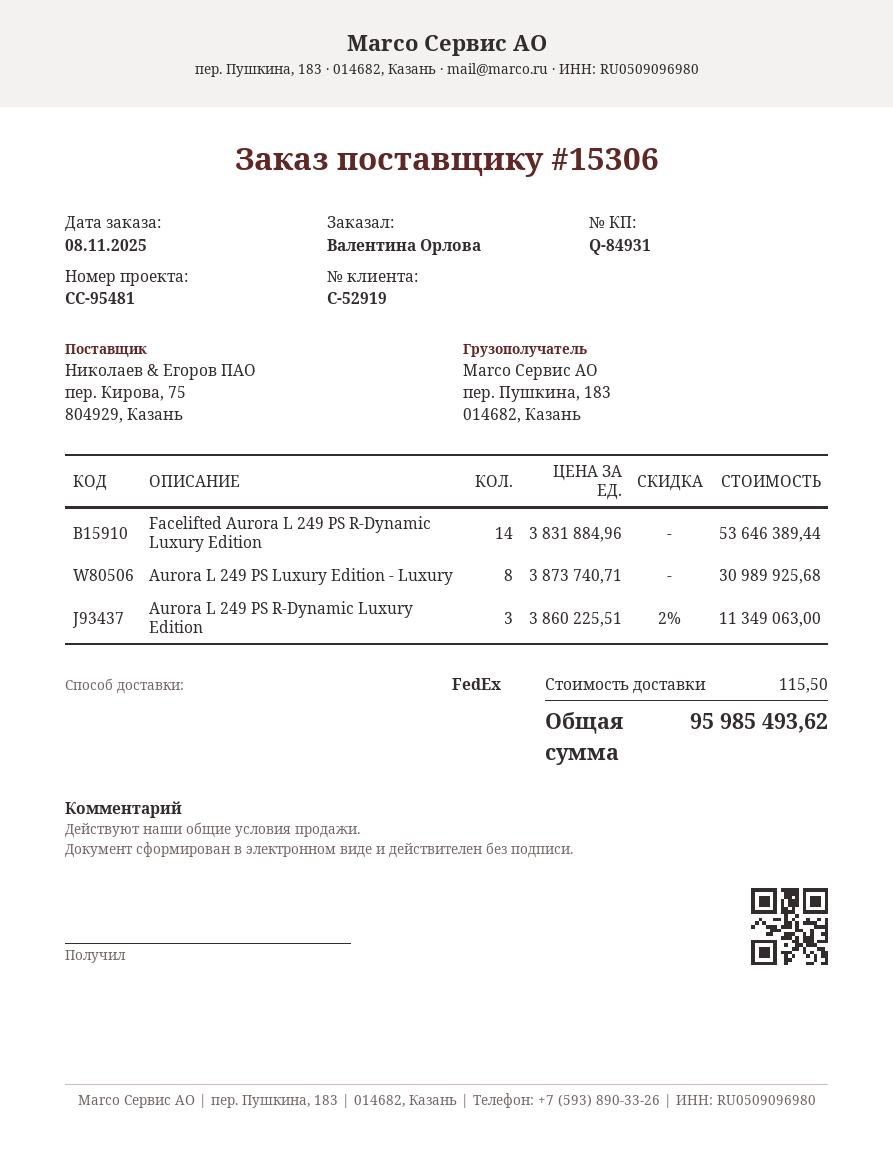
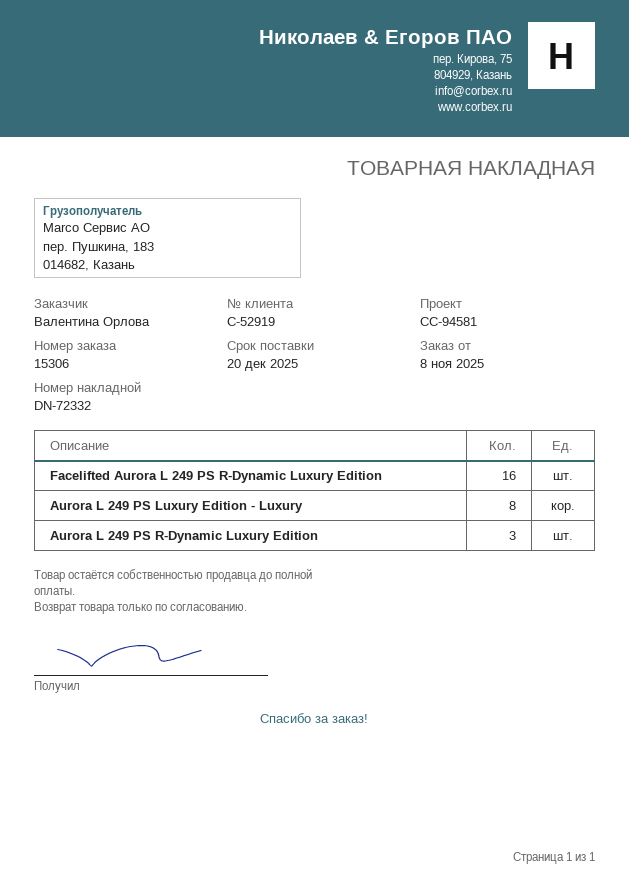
reference: CC-95481 -> CC-94581
Facelifted Aurora L 249 PS R-Dynamic Luxury Edition: 14 -> 16

